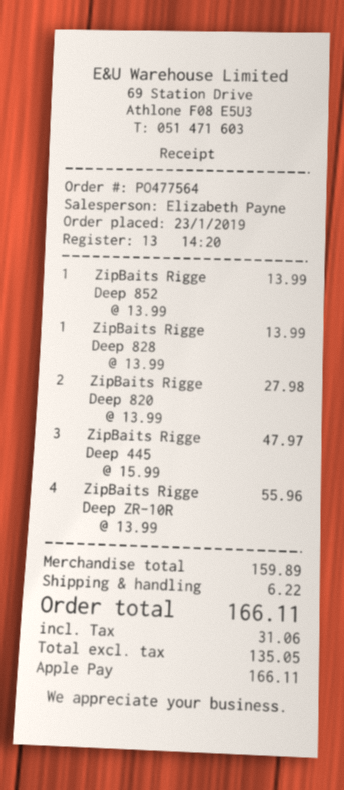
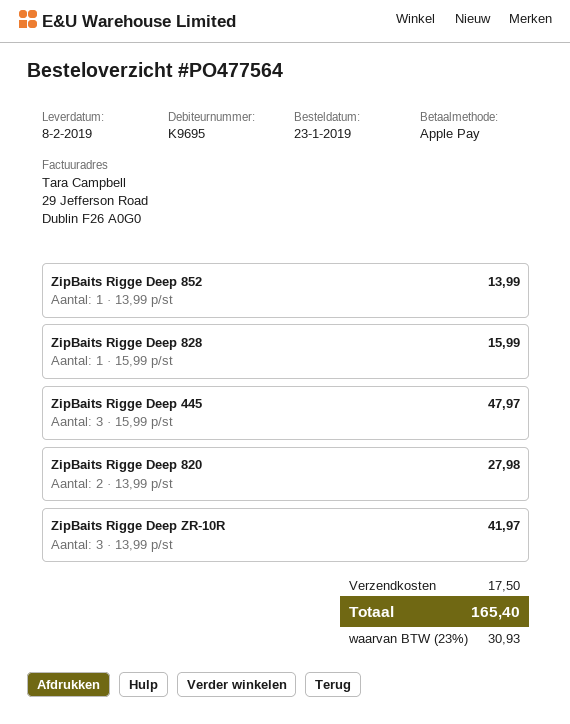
ZipBaits Rigge Deep 828: 1 x 13.99 = 13.99 -> 1 x 15.99 = 15.99
ZipBaits Rigge Deep ZR-10R: 4 x 13.99 = 55.96 -> 3 x 13.99 = 41.97
shipping: 6.22 -> 17.50
tax: 31.06 -> 30.93
total: 166.11 -> 165.40

